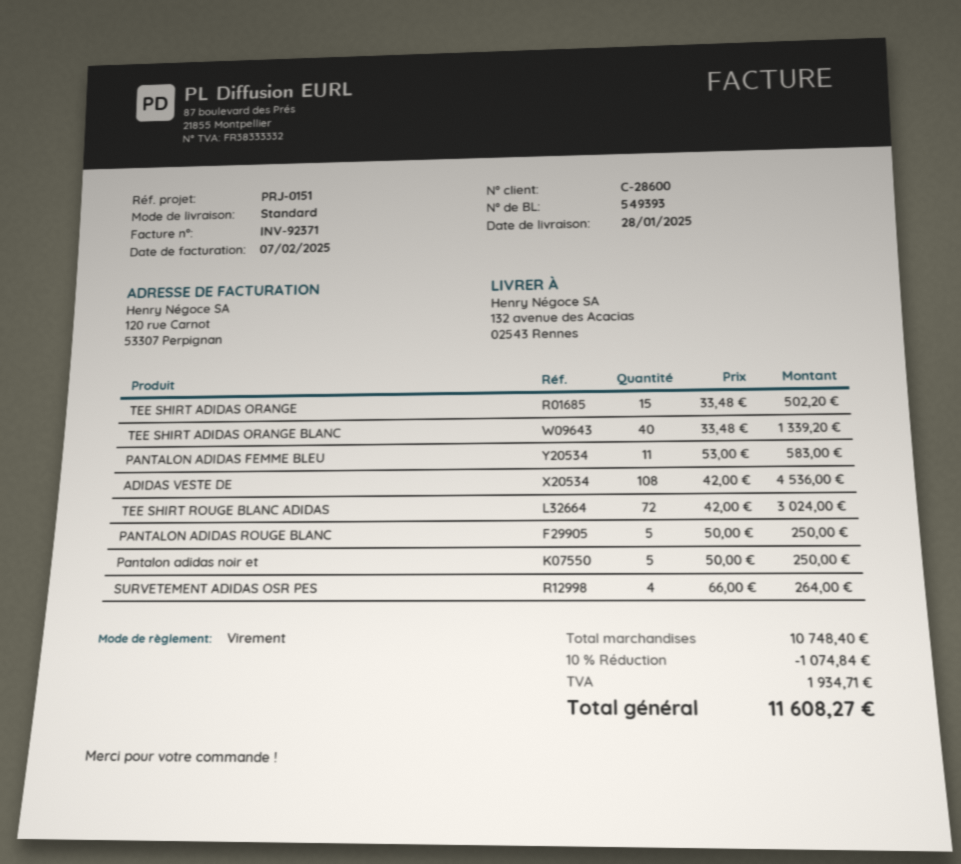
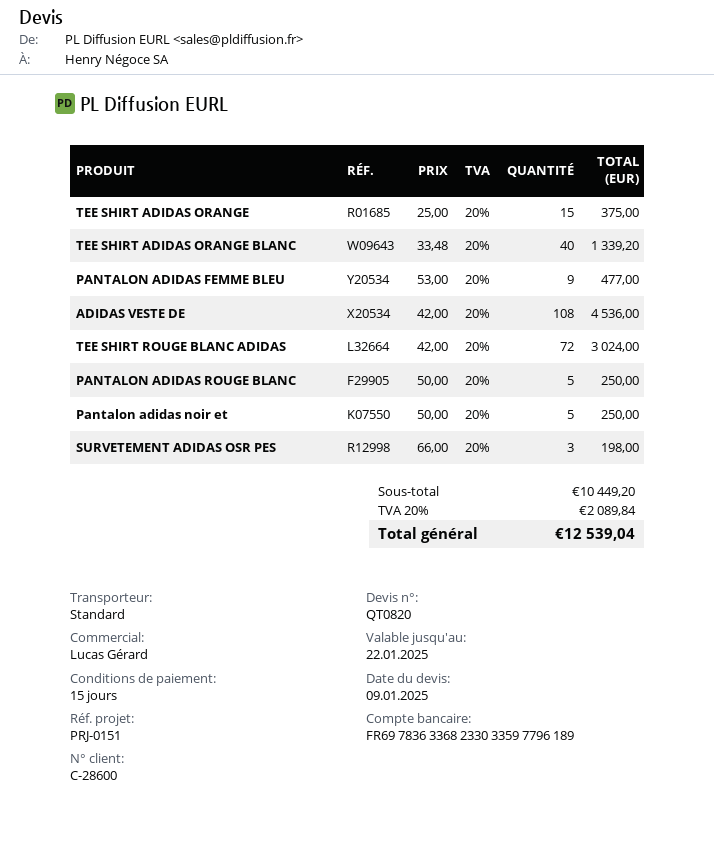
TEE SHIRT ADIDAS ORANGE: 15 x 33.48 = 502.20 -> 15 x 25.00 = 375.00
PANTALON ADIDAS FEMME BLEU: 11 x 53.00 = 583.00 -> 9 x 53.00 = 477.00
SURVETEMENT ADIDAS OSR PES: 4 x 66.00 = 264.00 -> 3 x 66.00 = 198.00
subtotal: 10748.40 -> 10449.20
discount: 10% = 1074.84 -> none
tax: 1934.71 -> 2089.84
total: 11608.27 -> 12539.04

